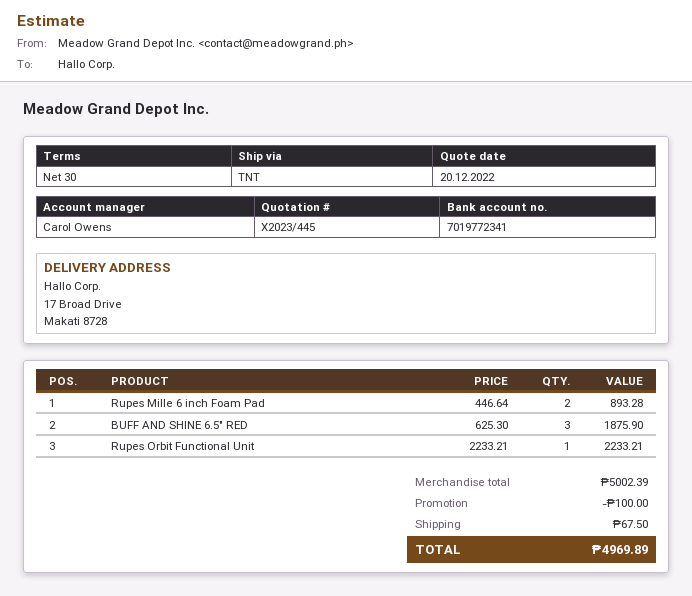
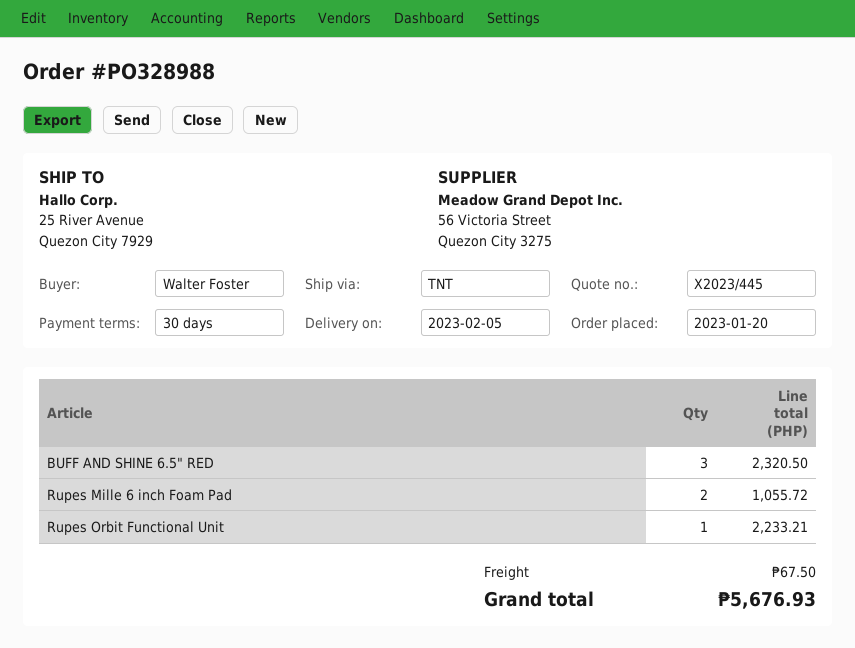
ship to: 17 Broad Drive, Makati 8728 -> 25 River Avenue, Quezon City 7929
Rupes Mille 6 inch Foam Pad: 2 for 893.28 -> 2 for 1055.72
BUFF AND SHINE 6.5" RED: 3 for 1875.90 -> 3 for 2320.50
discount: 100.00 -> none
total: 4969.89 -> 5676.93

